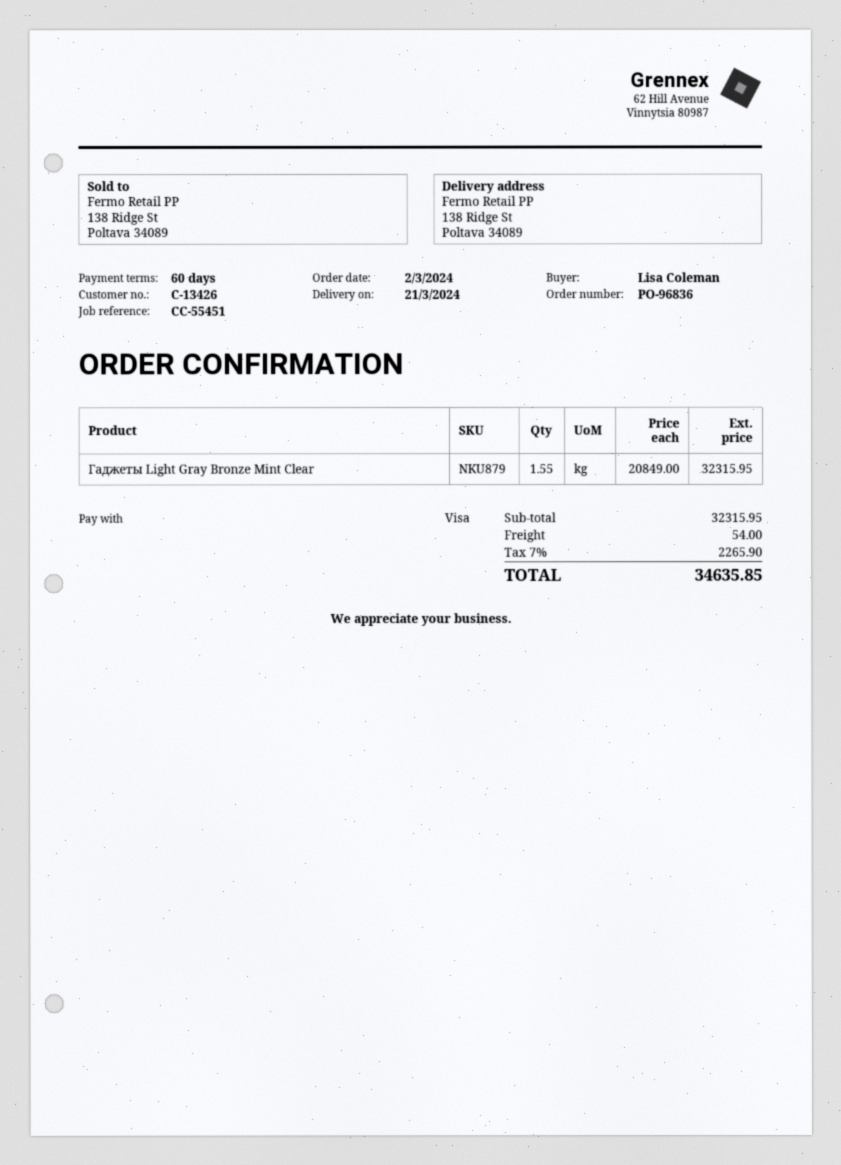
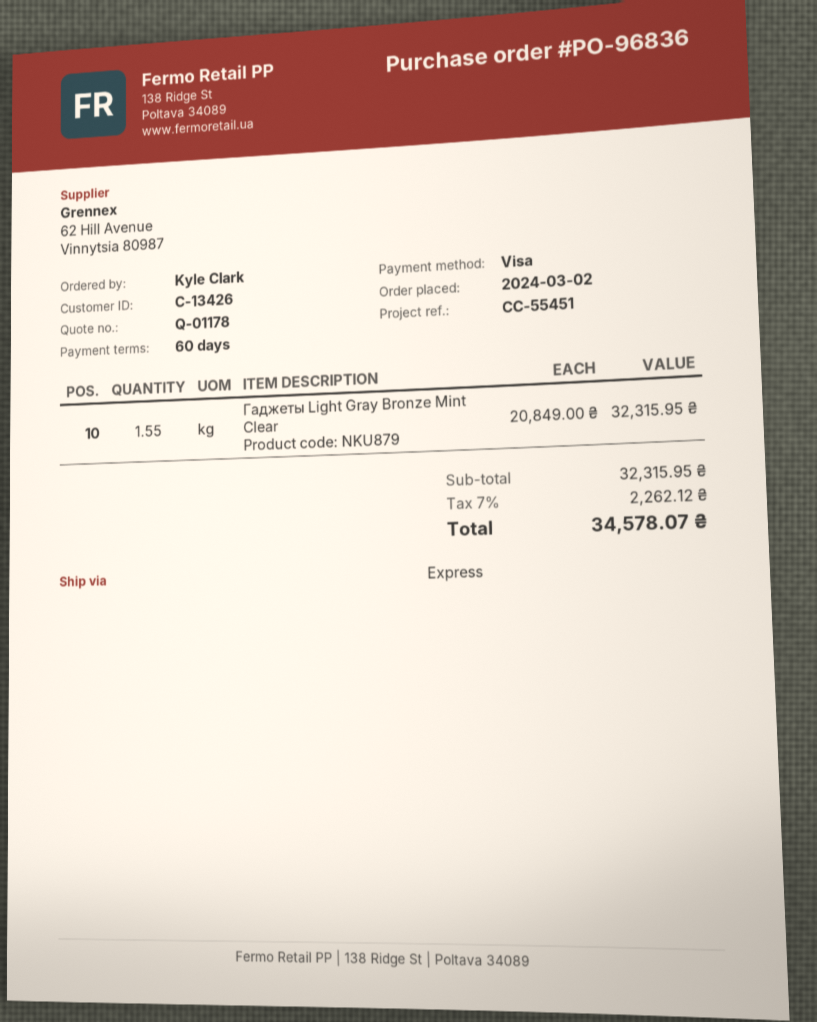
ordered by: Lisa Coleman -> Kyle Clark
shipping: 54.00 -> none
tax: 7% = 2265.90 -> 7% = 2262.12
total: 34635.85 -> 34578.07

